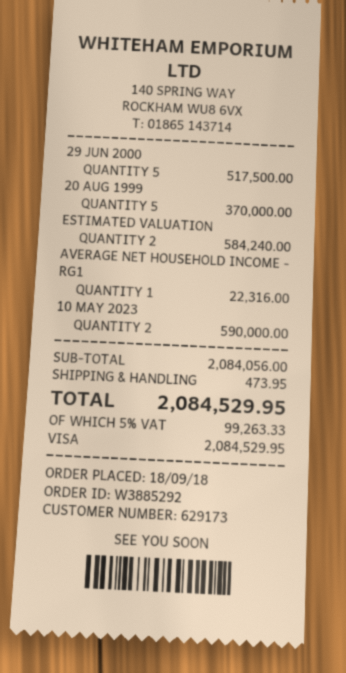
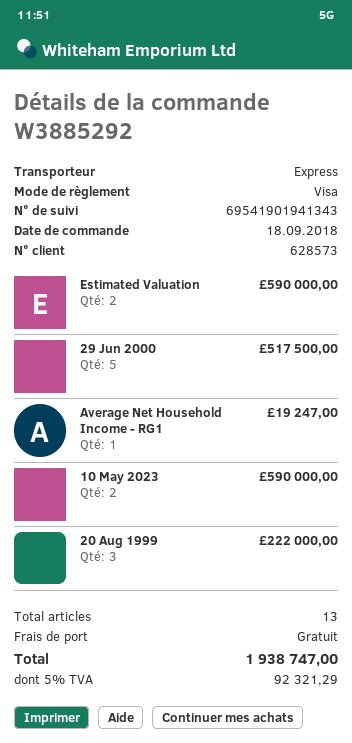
customer number: 629173 -> 628573
20 AUG 1999: 5 for 370000.00 -> 3 for 222000.00
ESTIMATED VALUATION: 2 for 584240.00 -> 2 for 590000.00
AVERAGE NET HOUSEHOLD INCOME - RG1: 1 for 22316.00 -> 1 for 19247.00
shipping: 473.95 -> 0.00
tax: 5% = 99263.33 -> 5% = 92321.29
total: 2084529.95 -> 1938747.00

